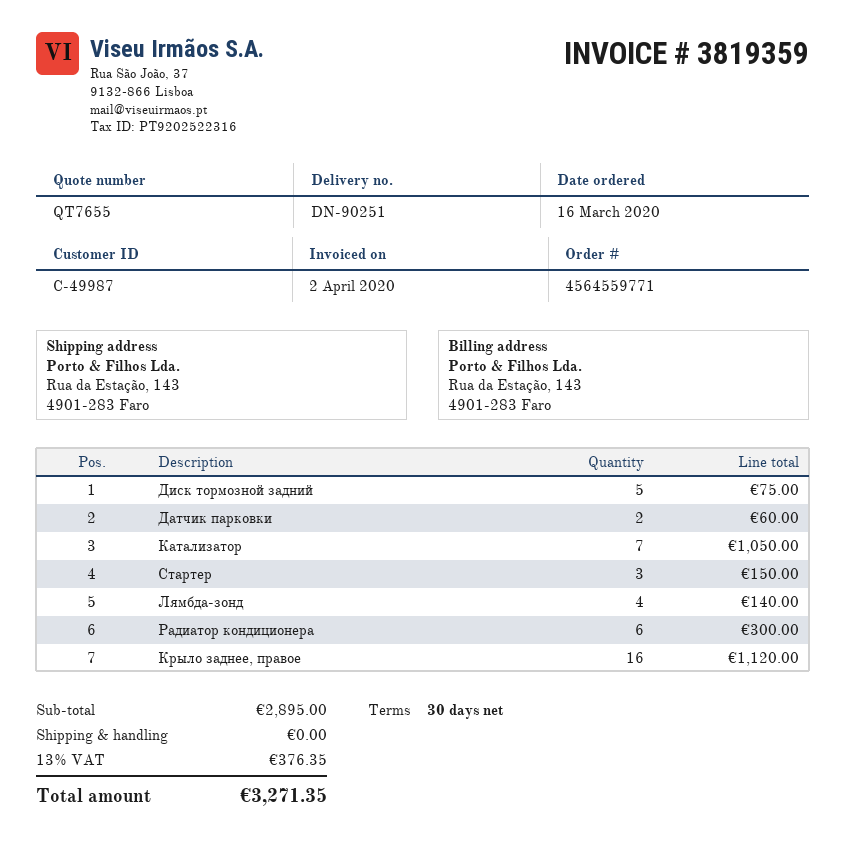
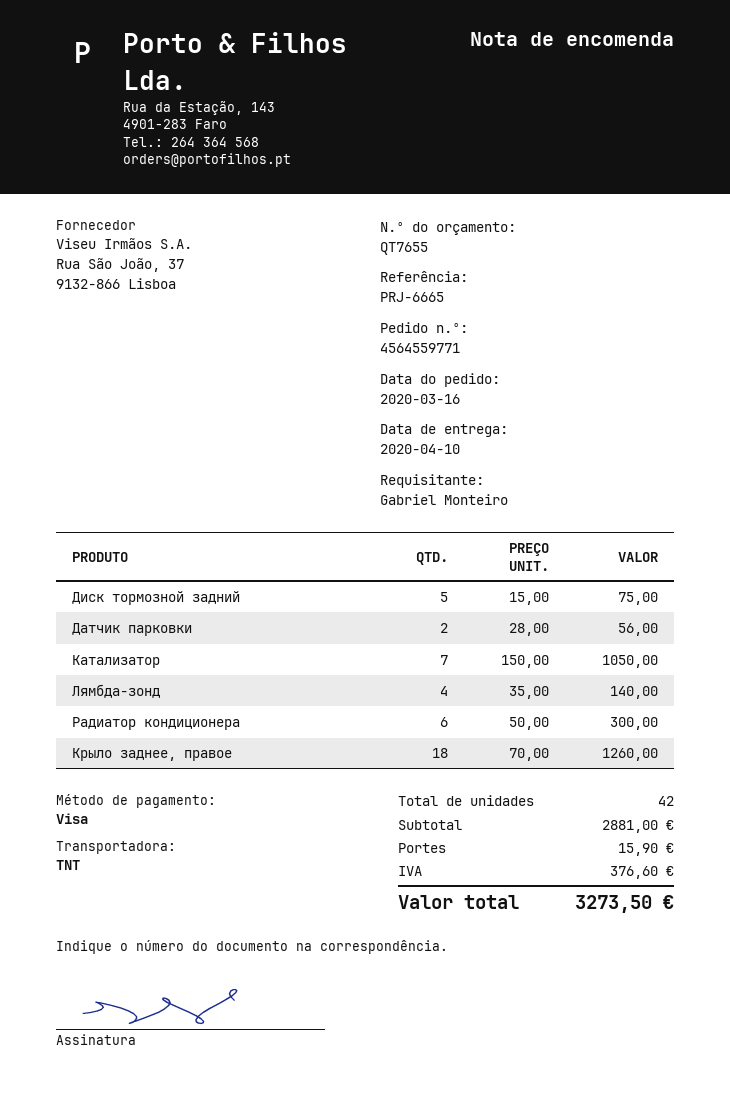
Датчик парковки: 2 for 60.00 -> 2 for 56.00
Стартер: 3 for 150.00 -> none
Крыло заднее, правое: 16 for 1120.00 -> 18 for 1260.00
subtotal: 2895.00 -> 2881.00
shipping: 0.00 -> 15.90
tax: 376.35 -> 376.60
total: 3271.35 -> 3273.50

